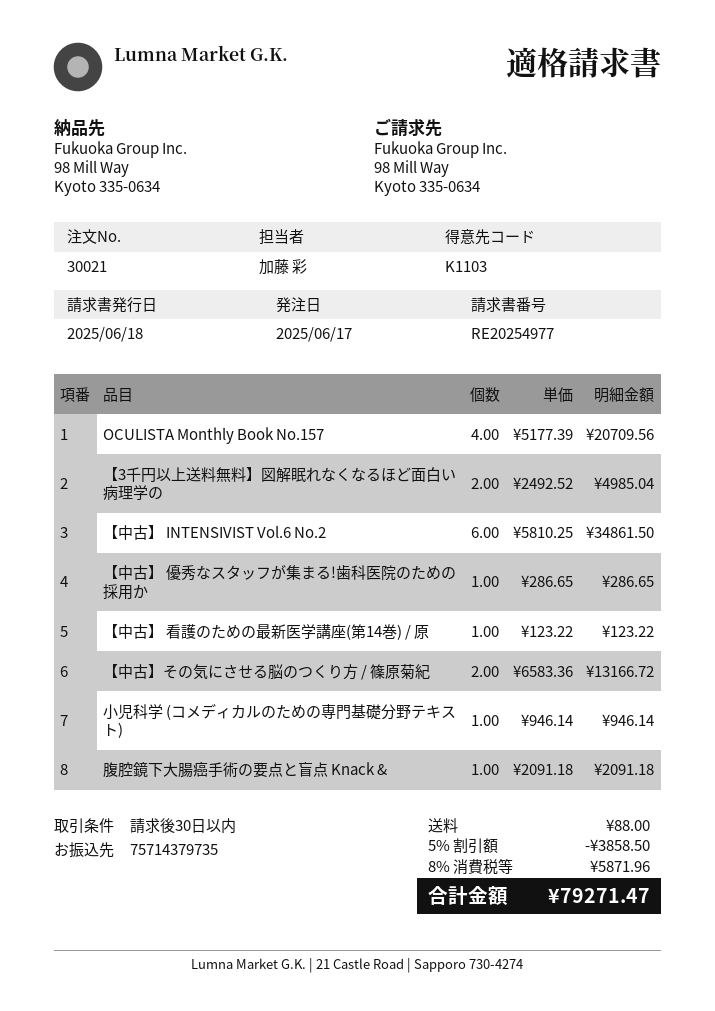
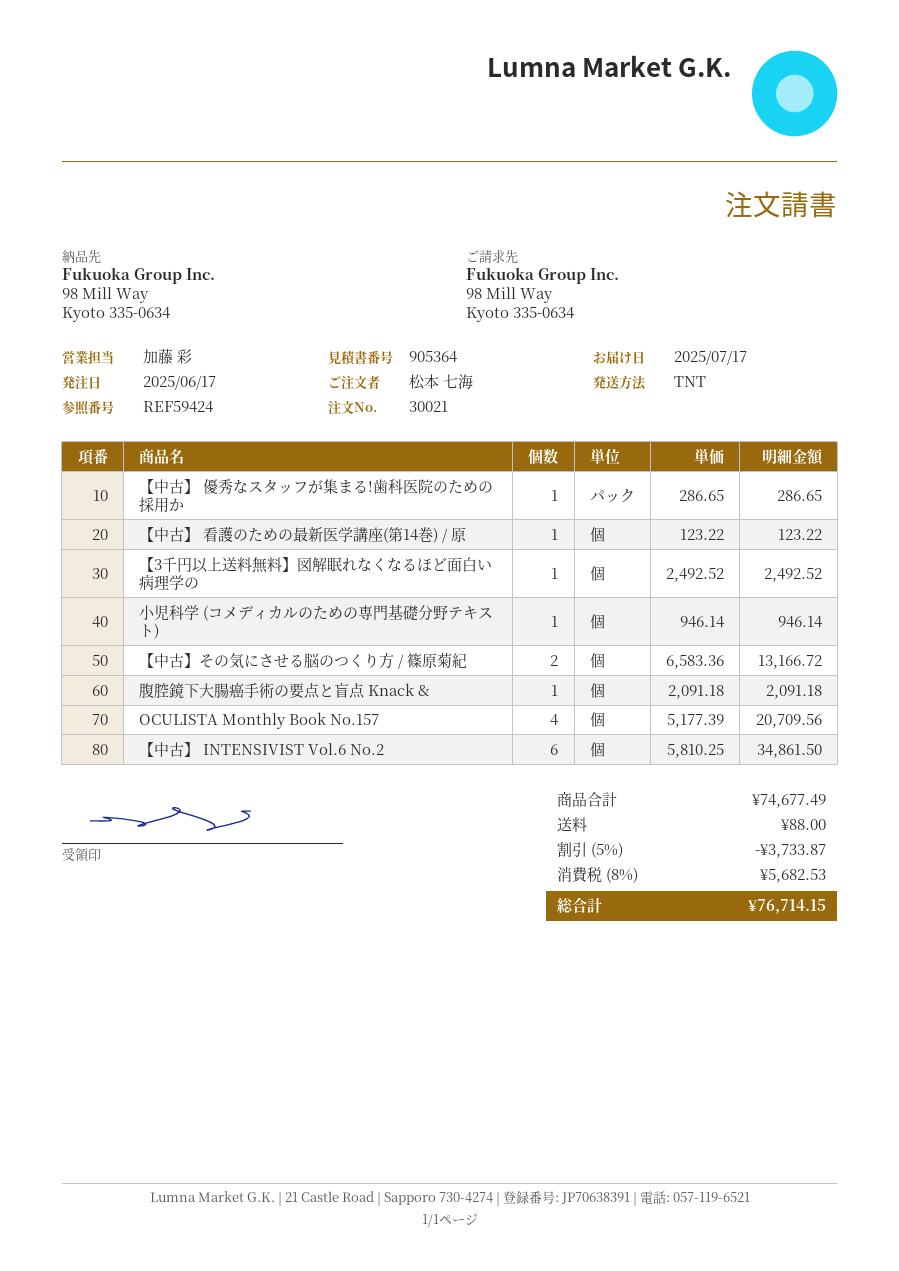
【3千円以上送料無料】図解眠れなくなるほど面白い病理学の: 2 x 2492.52 = 4985.04 -> 1 x 2492.52 = 2492.52
discount: 5% = 3858.50 -> 5% = 3733.87
tax: 8% = 5871.96 -> 8% = 5682.53
total: 79271.47 -> 76714.15

